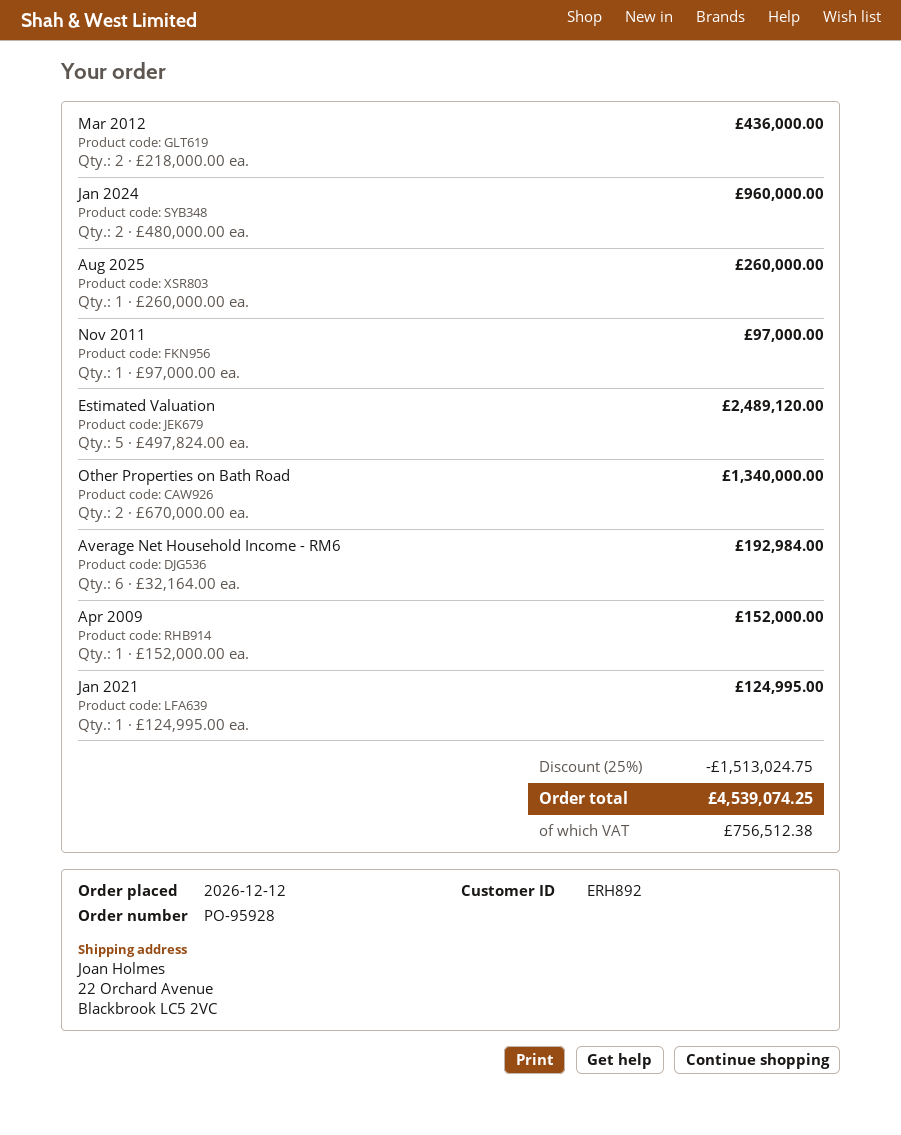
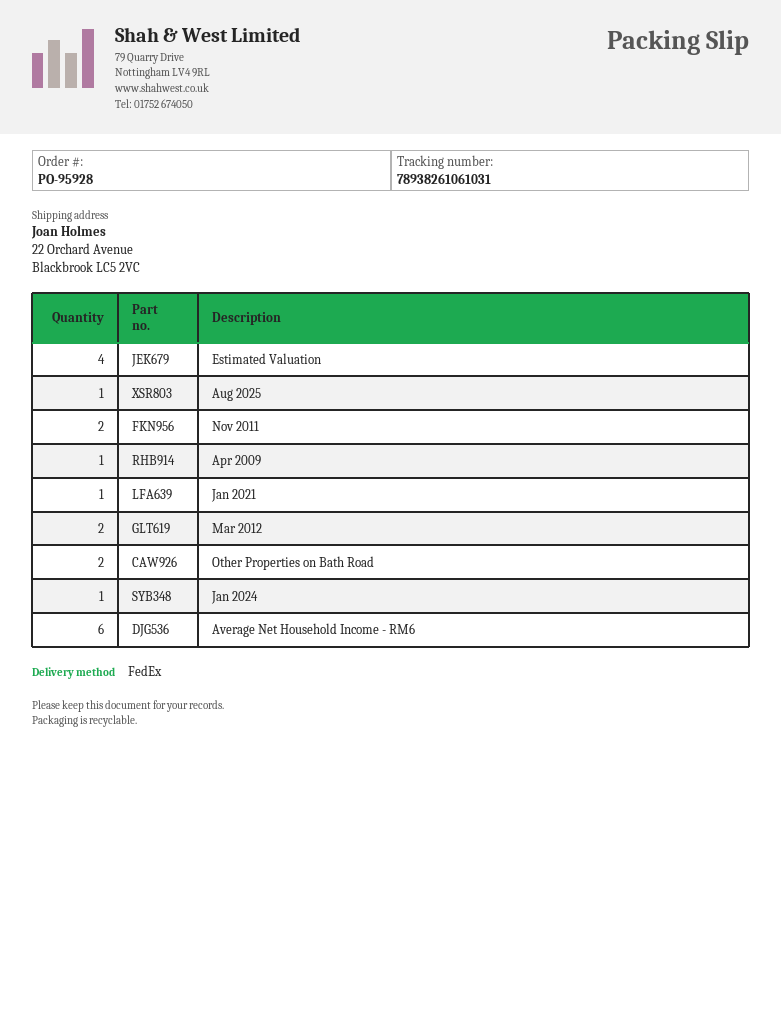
Jan 2024: 2 -> 1
Nov 2011: 1 -> 2
Estimated Valuation: 5 -> 4

